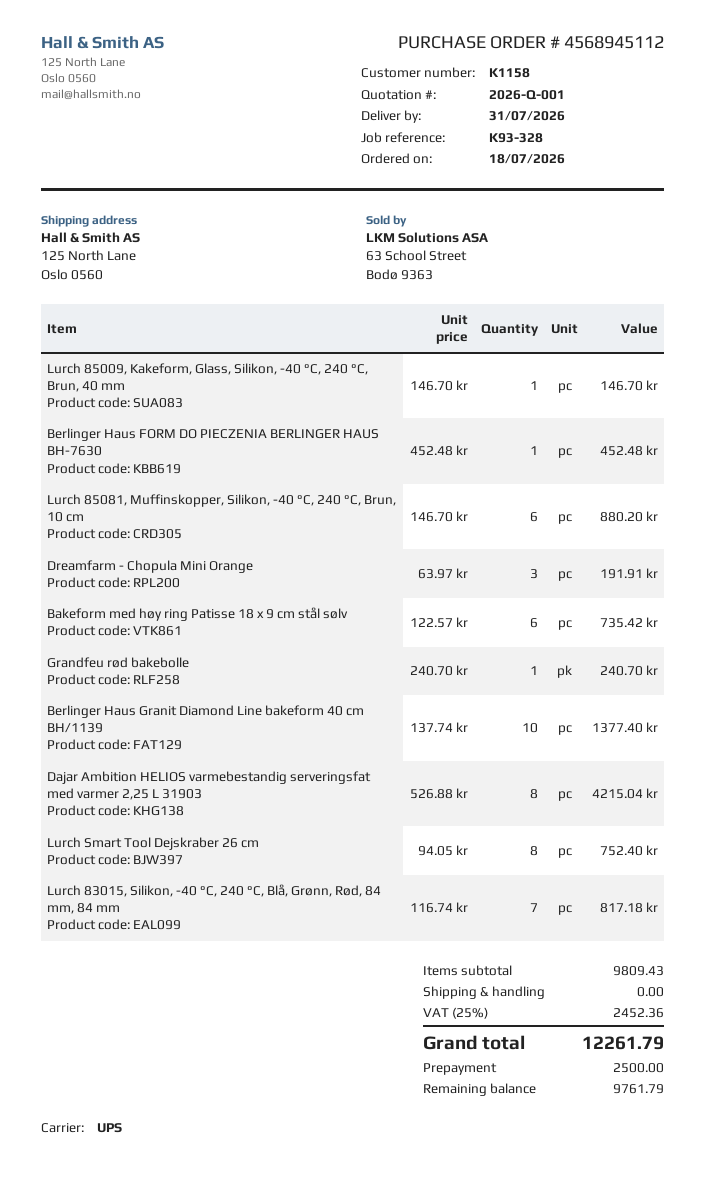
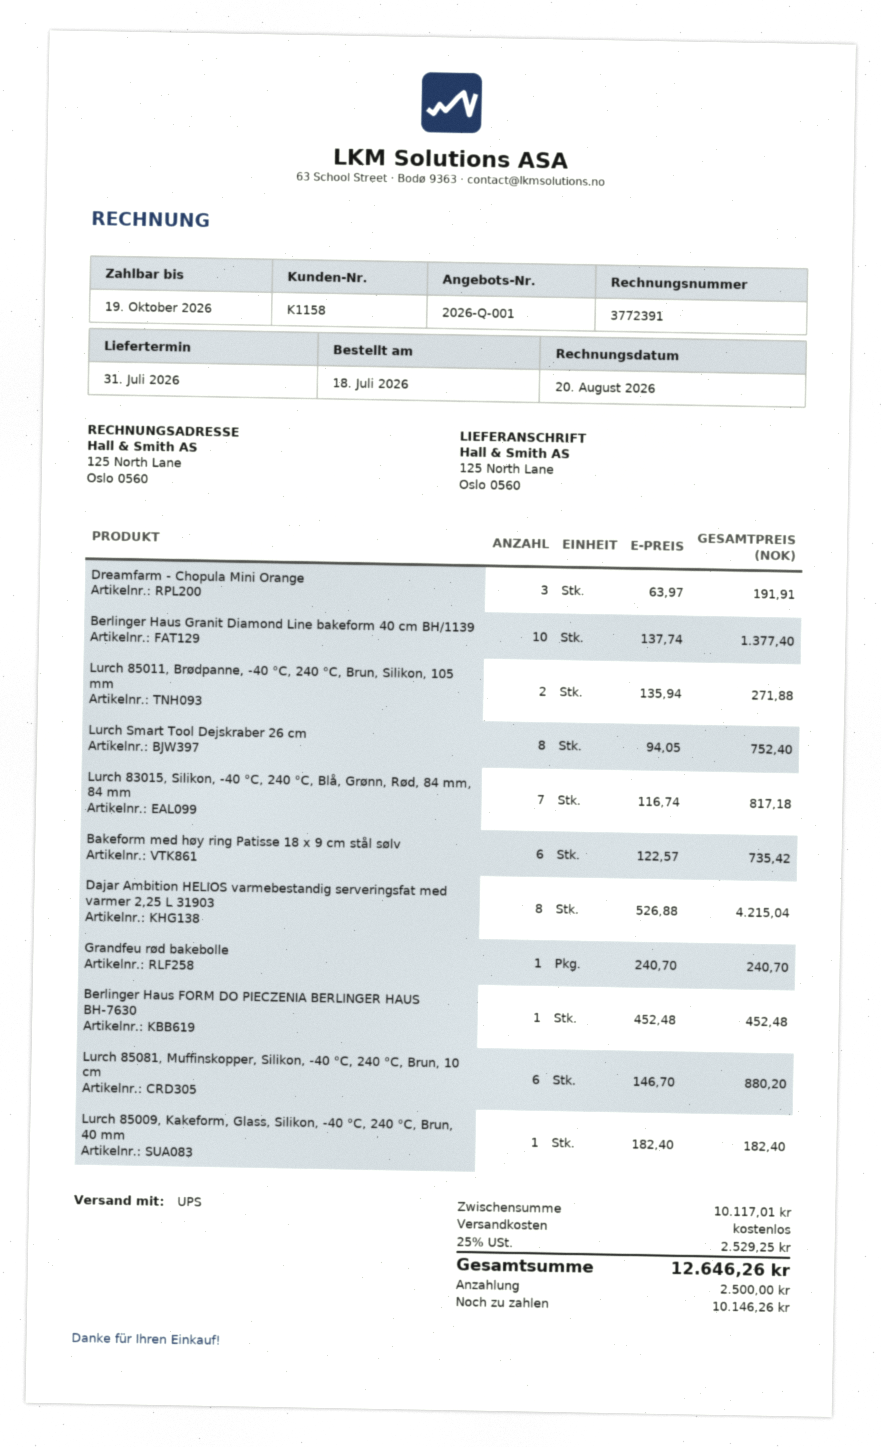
Lurch 85009, Kakeform, Glass, Silikon, -40 °C, 240 °C, Brun, 40 mm: 1 x 146.70 = 146.70 -> 1 x 182.40 = 182.40
Lurch 85011, Brødpanne, -40 °C, 240 °C, Brun, Silikon, 105 mm: none -> 2 x 135.94 = 271.88
subtotal: 9809.43 -> 10117.01
tax: 25% = 2452.36 -> 25% = 2529.25
total: 12261.79 -> 12646.26
balance: 9761.79 -> 10146.26

